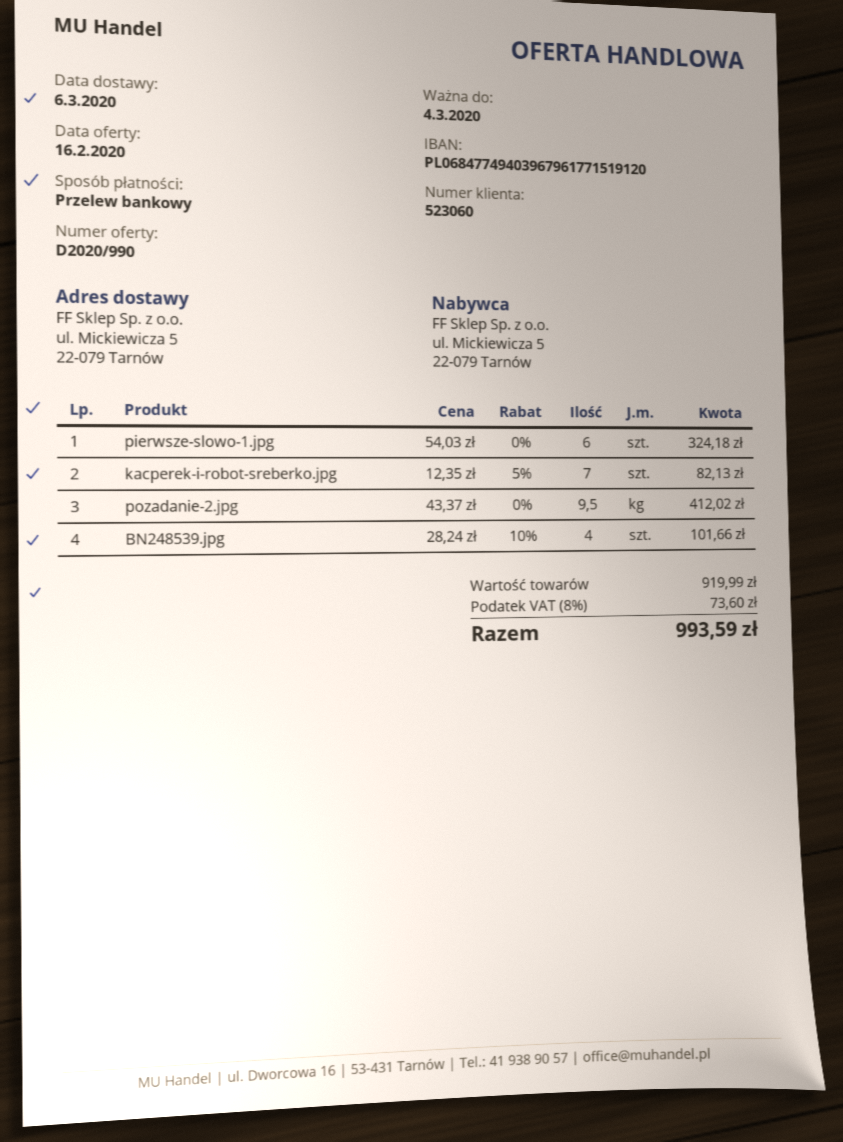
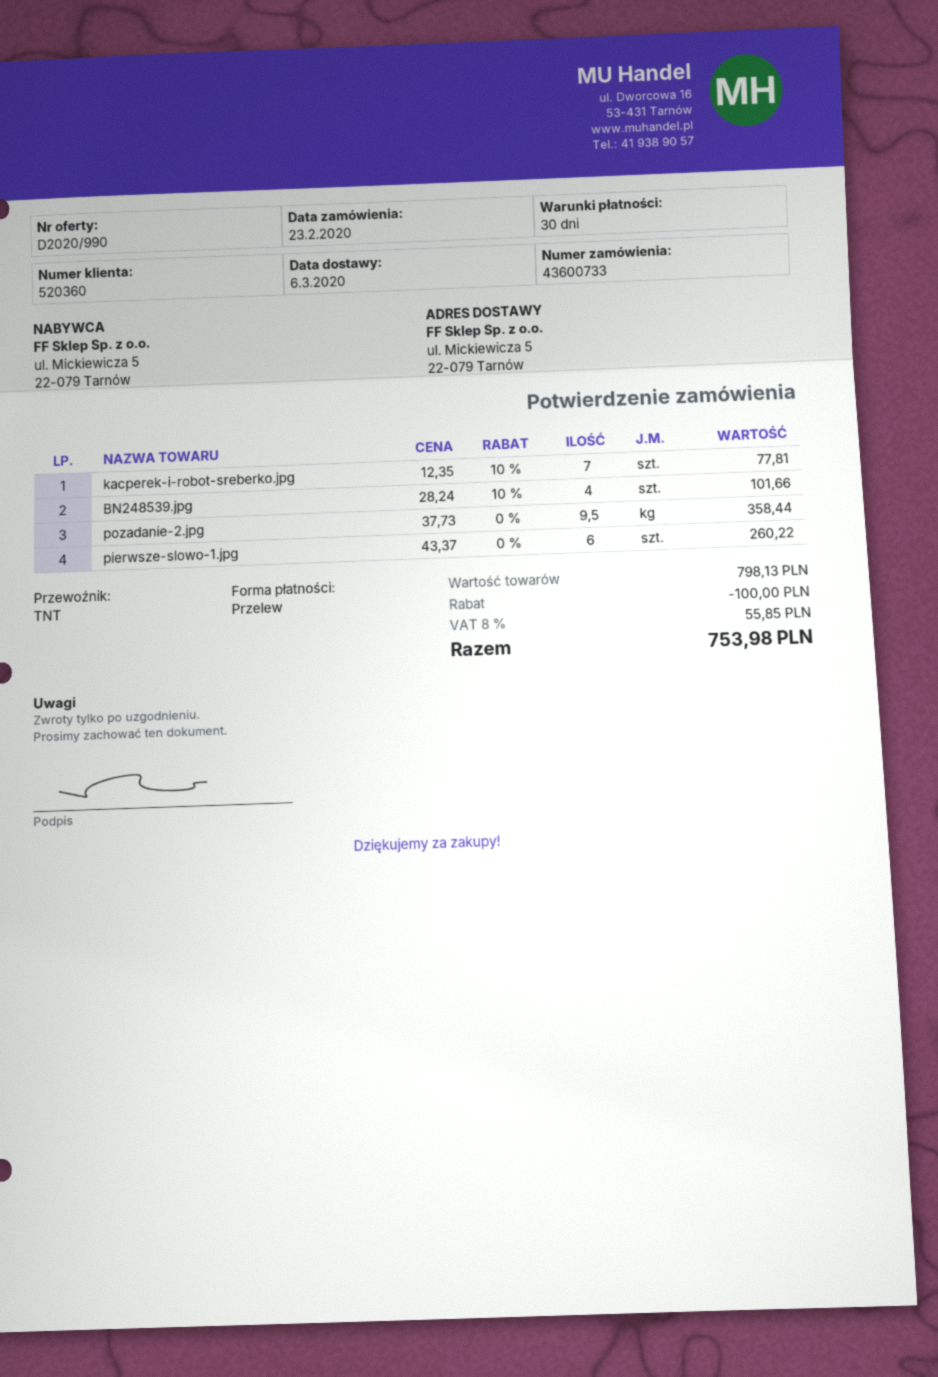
customer number: 523060 -> 520360
pierwsze-slowo-1.jpg: 6 x 54.03 = 324.18 -> 6 x 43.37 = 260.22
kacperek-i-robot-sreberko.jpg: 7 x 12.35 - 5% = 82.13 -> 7 x 12.35 - 10% = 77.81
pozadanie-2.jpg: 9.5 x 43.37 = 412.02 -> 9.5 x 37.73 = 358.44
subtotal: 919.99 -> 798.13
discount: none -> 100.00
tax: 8% = 73.60 -> 8% = 55.85
total: 993.59 -> 753.98

